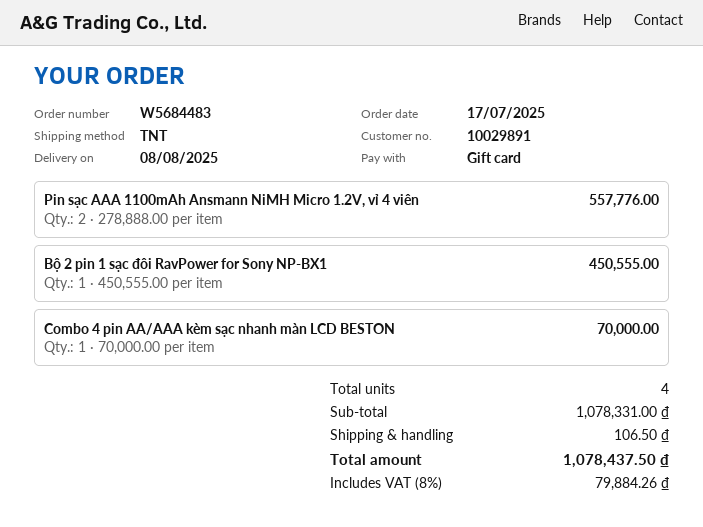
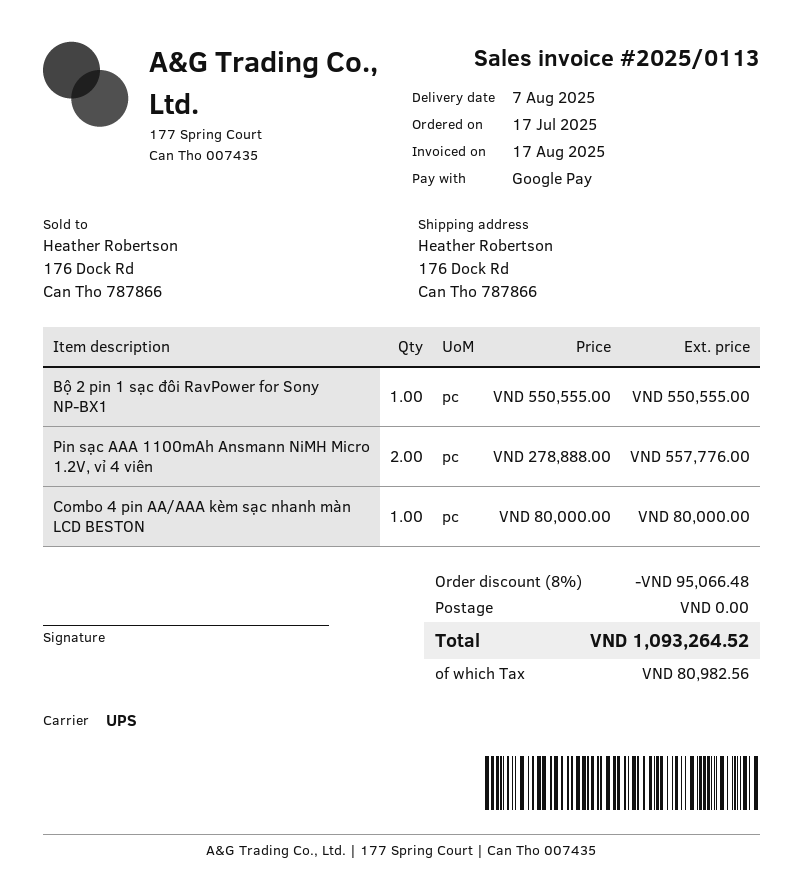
delivery date: 2025-08-08 -> 2025-08-07
payment method: gift card -> Google Pay
shipping method: TNT -> UPS
Bộ 2 pin 1 sạc đôi RavPower for Sony NP-BX1: 1 x 450555.00 = 450555.00 -> 1 x 550555.00 = 550555.00
Combo 4 pin AA/AAA kèm sạc nhanh màn LCD BESTON: 1 x 70000.00 = 70000.00 -> 1 x 80000.00 = 80000.00
discount: none -> 8% = 95066.48
shipping: 106.50 -> 0.00
tax: 79884.26 -> 80982.56
total: 1078437.50 -> 1093264.52

